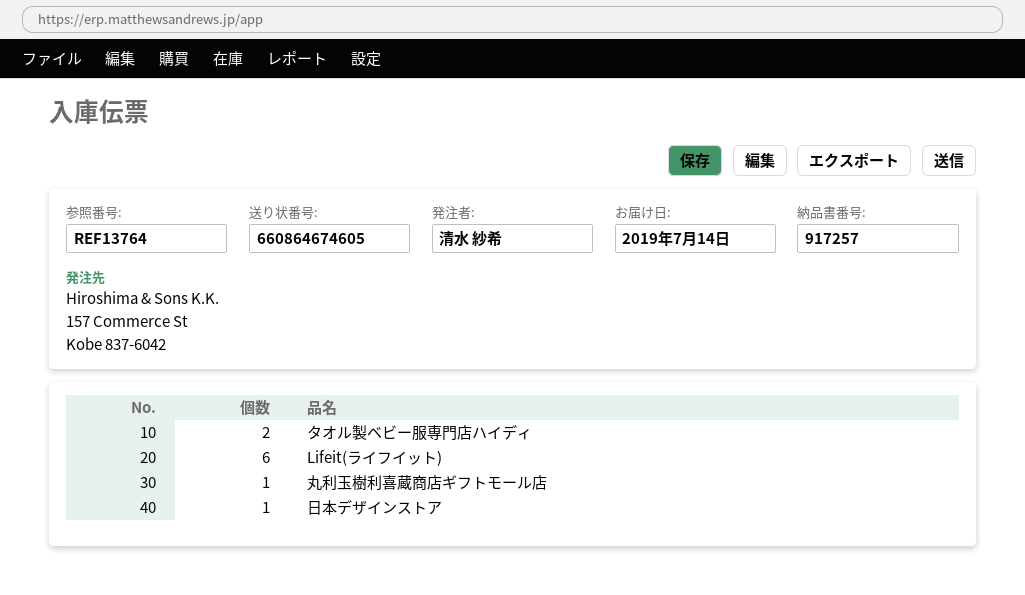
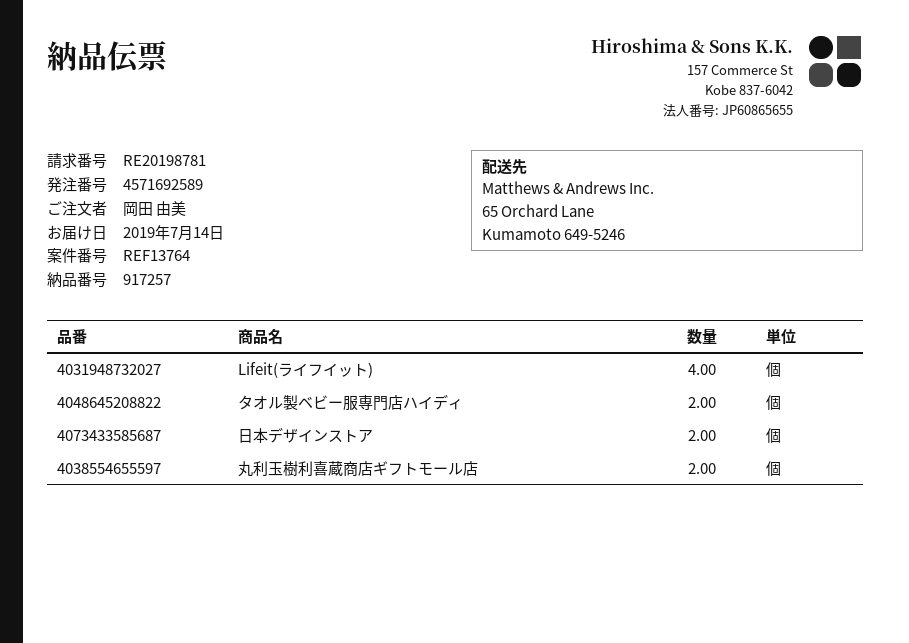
ordered by: 清水 紗希 -> 岡田 由美
Lifeit(ライフイット): 6 -> 4
丸利玉樹利喜蔵商店ギフトモール店: 1 -> 2
日本デザインストア: 1 -> 2

